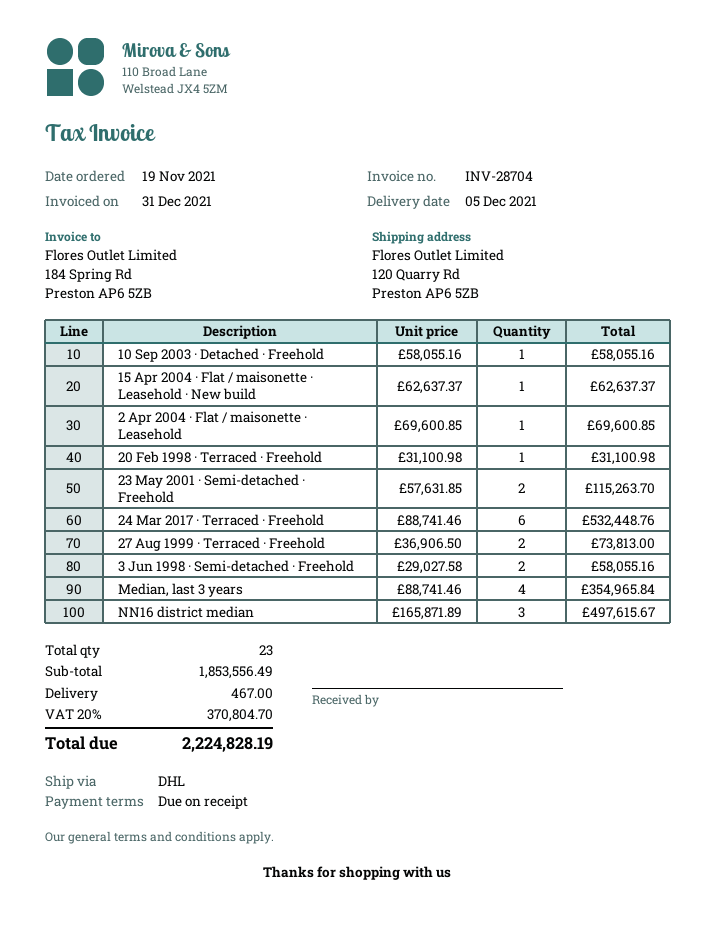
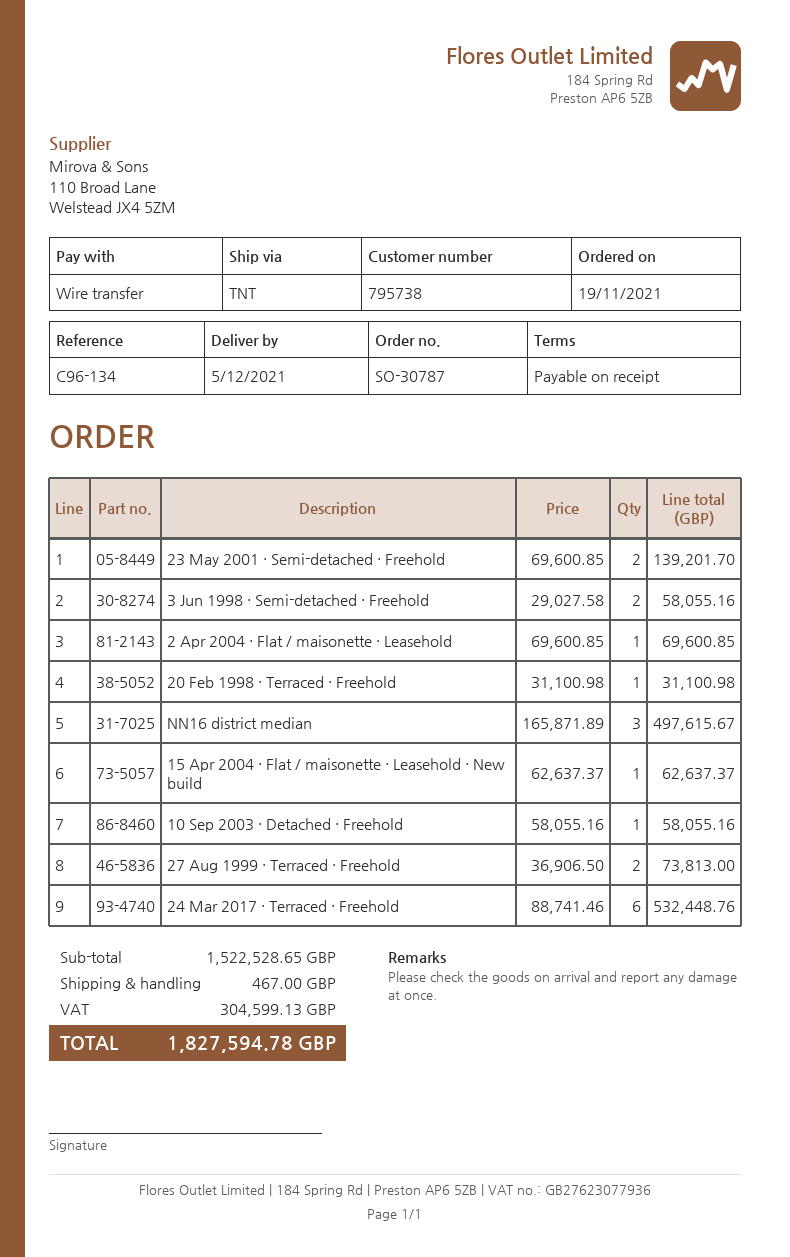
shipping method: DHL -> TNT
23 May 2001 · Semi-detached · Freehold: 2 x 57631.85 = 115263.70 -> 2 x 69600.85 = 139201.70
Median, last 3 years: 4 x 88741.46 = 354965.84 -> none
subtotal: 1853556.49 -> 1522528.65
tax: 370804.70 -> 304599.13
total: 2224828.19 -> 1827594.78

